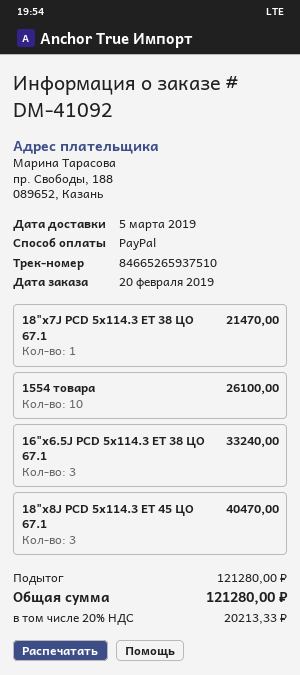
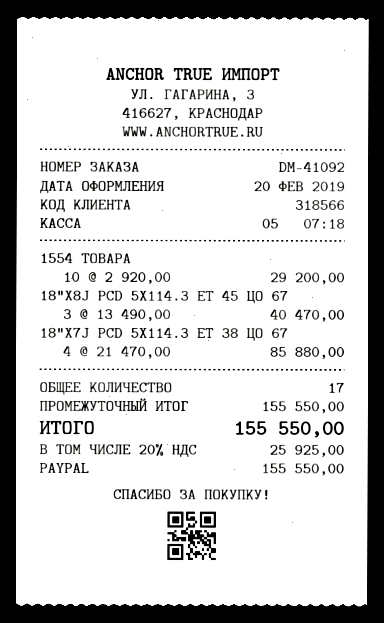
18"x7J PCD 5x114.3 ЕТ 38 ЦО 67.1: 1 for 21470.00 -> 4 for 85880.00
1554 товара: 10 for 26100.00 -> 10 for 29200.00
16"x6.5J PCD 5x114.3 ЕТ 38 ЦО 67.1: 3 for 33240.00 -> none
subtotal: 121280.00 -> 155550.00
tax: 20% = 20213.33 -> 20% = 25925.00
total: 121280.00 -> 155550.00

